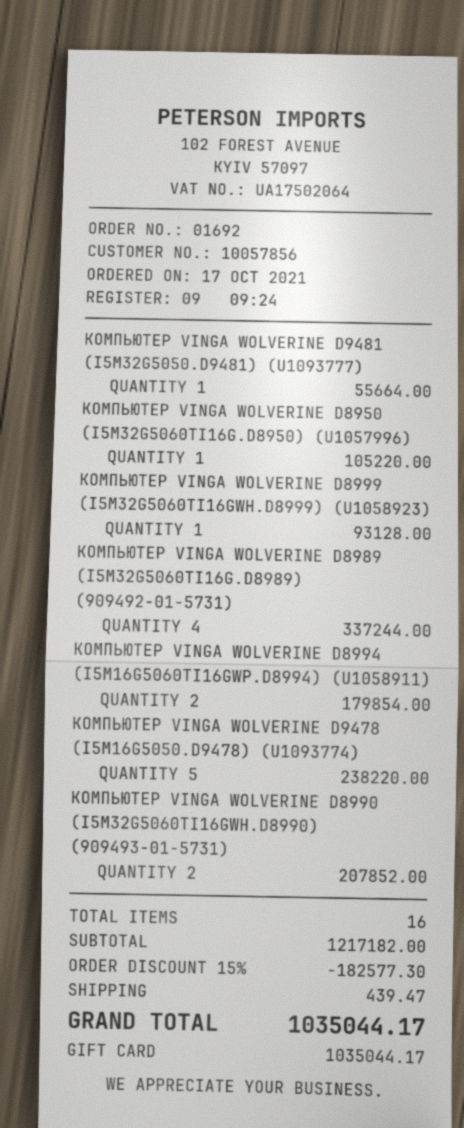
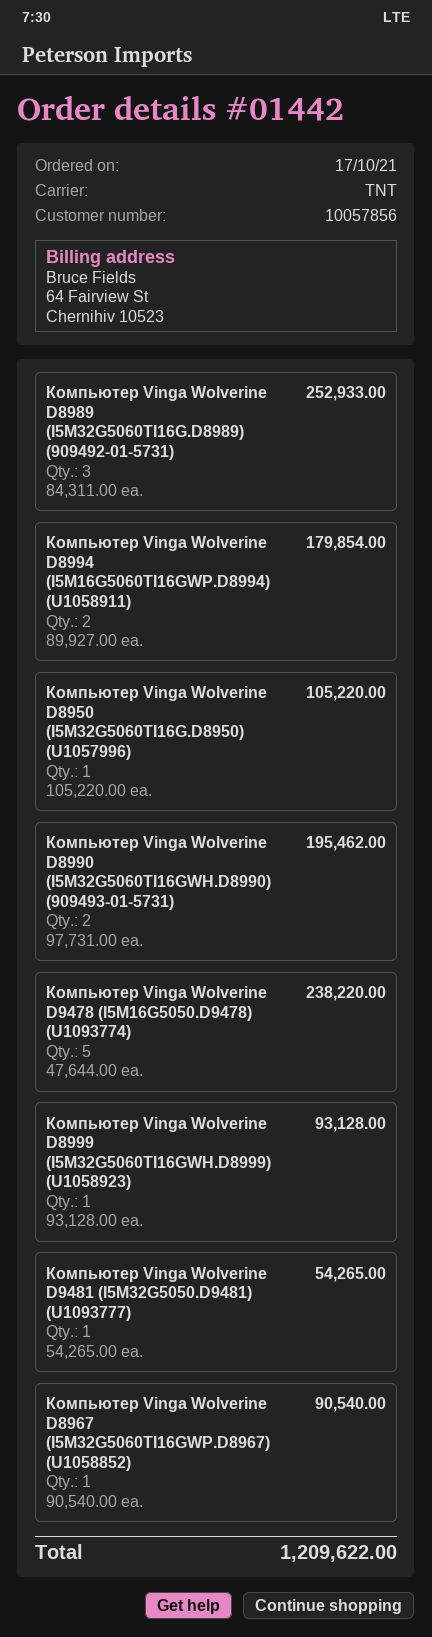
order number: 01692 -> 01442
КОМПЬЮТЕР VINGA WOLVERINE D9481 (I5M32G5050.D9481) (U1093777): 1 for 55664.00 -> 1 for 54265.00
КОМПЬЮТЕР VINGA WOLVERINE D8989 (I5M32G5060TI16G.D8989) (909492-01-5731): 4 for 337244.00 -> 3 for 252933.00
КОМПЬЮТЕР VINGA WOLVERINE D8990 (I5M32G5060TI16GWH.D8990) (909493-01-5731): 2 for 207852.00 -> 2 for 195462.00
Компьютер Vinga Wolverine D8967 (I5M32G5060TI16GWP.D8967) (U1058852): none -> 1 for 90540.00
discount: 15% = 182577.30 -> none
shipping: 439.47 -> none
total: 1035044.17 -> 1209622.00

